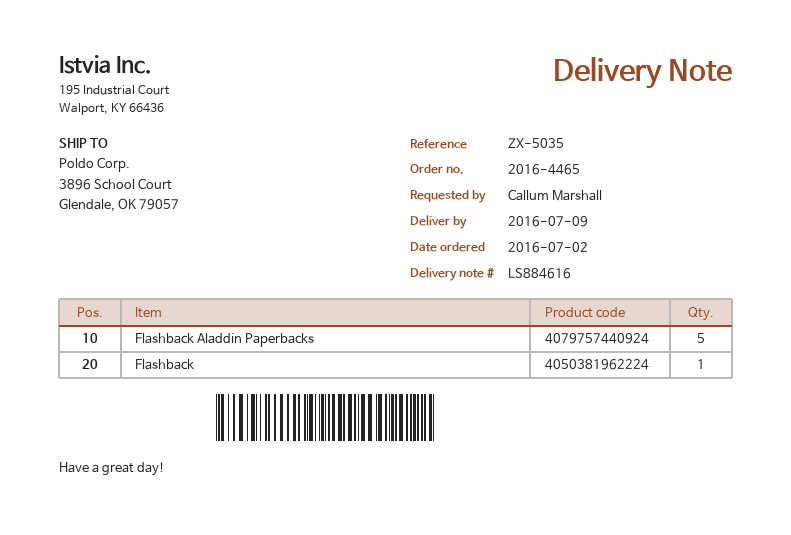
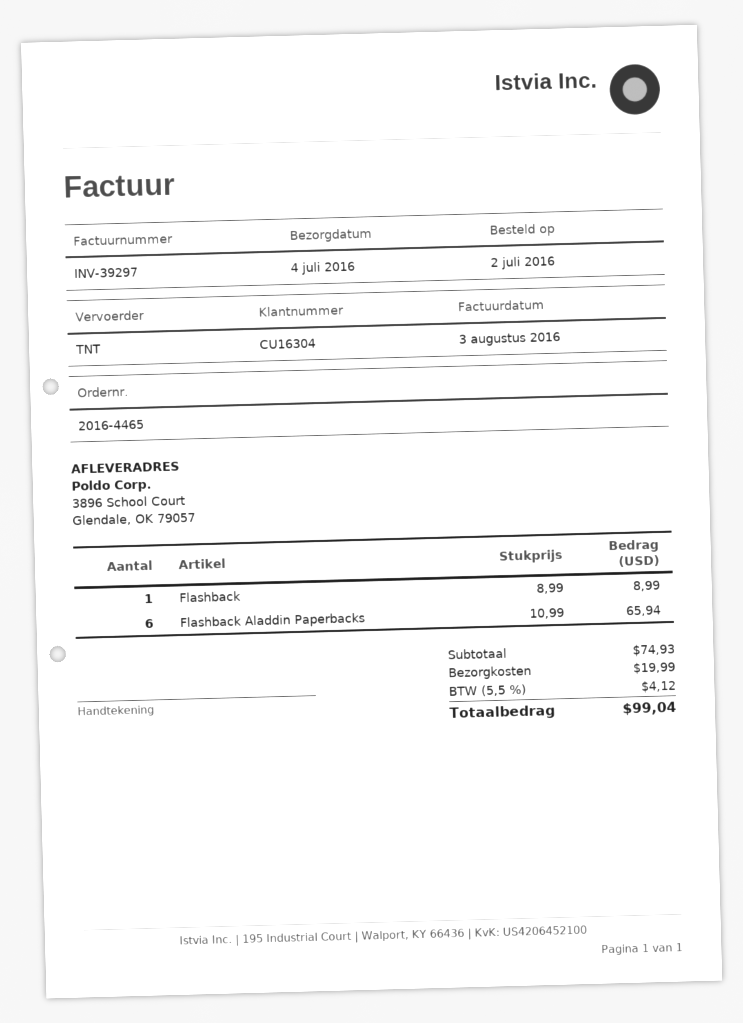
delivery date: 2016-07-09 -> 2016-07-04
Flashback Aladdin Paperbacks: 5 -> 6

